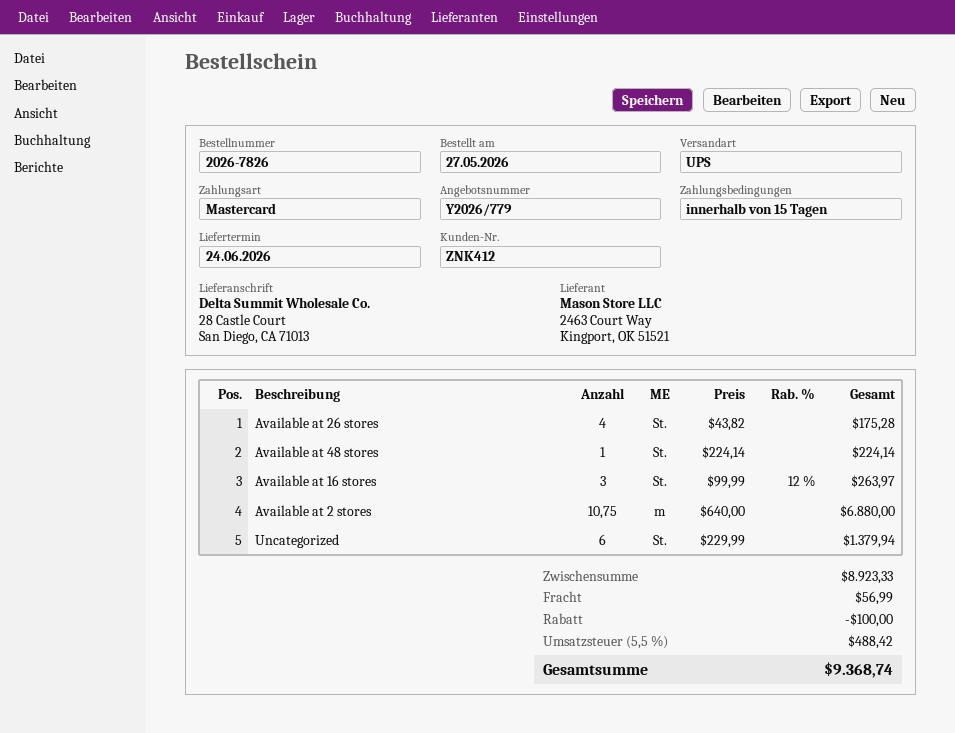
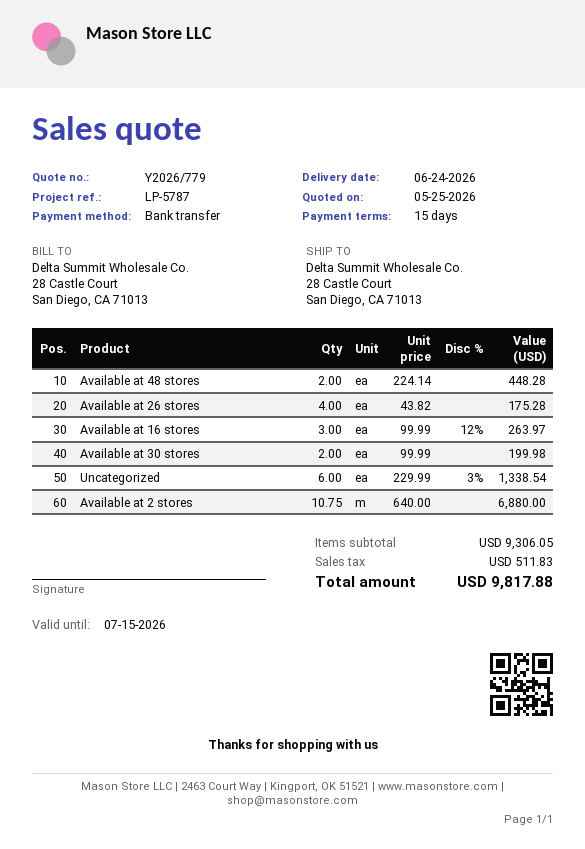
payment method: Mastercard -> bank transfer
Available at 48 stores: 1 x 224.14 = 224.14 -> 2 x 224.14 = 448.28
Uncategorized: 6 x 229.99 = 1379.94 -> 6 x 229.99 - 3% = 1338.54
Available at 30 stores: none -> 2 x 99.99 = 199.98
subtotal: 8923.33 -> 9306.05
discount: 100.00 -> none
shipping: 56.99 -> none
tax: 488.42 -> 511.83
total: 9368.74 -> 9817.88

